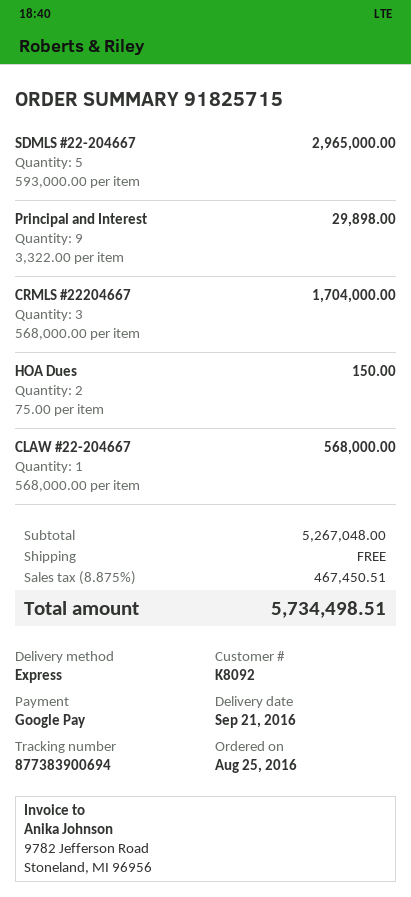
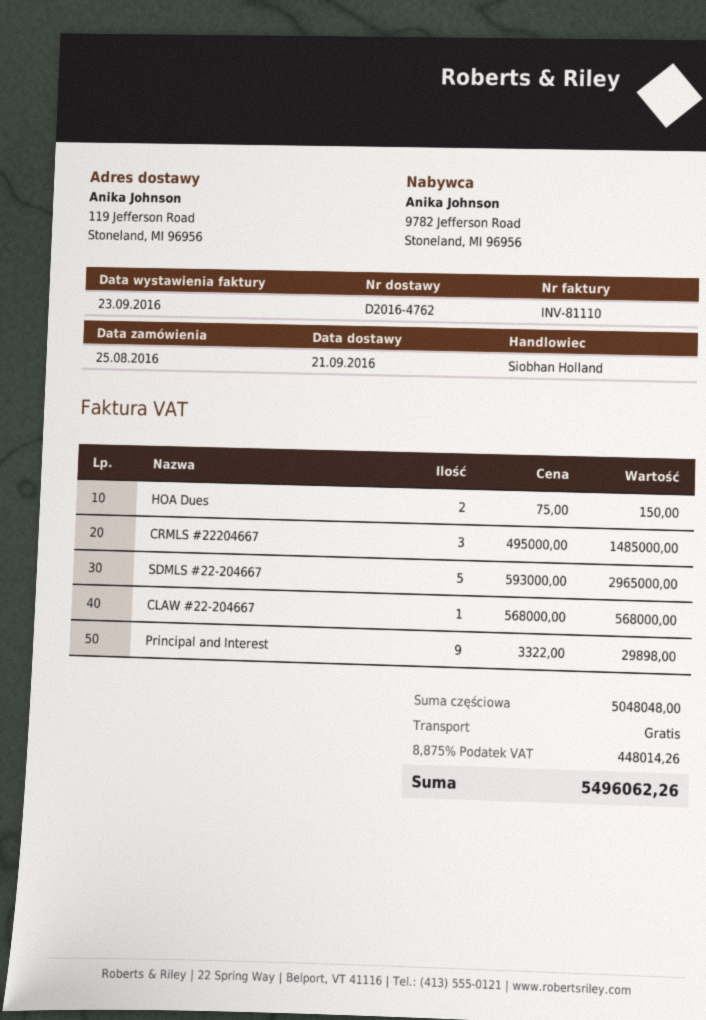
CRMLS #22204667: 3 x 568000.00 = 1704000.00 -> 3 x 495000.00 = 1485000.00
subtotal: 5267048.00 -> 5048048.00
tax: 8.875% = 467450.51 -> 8.875% = 448014.26
total: 5734498.51 -> 5496062.26

